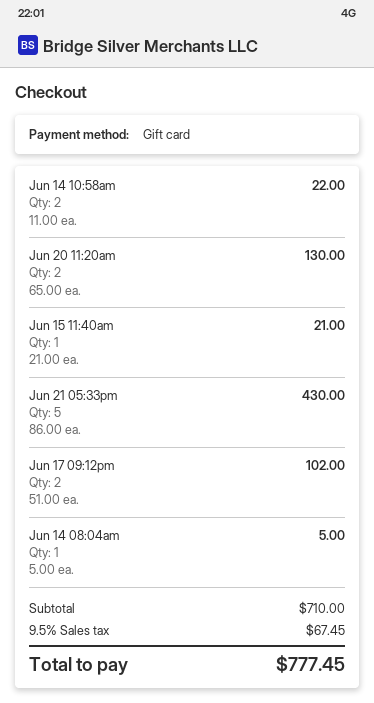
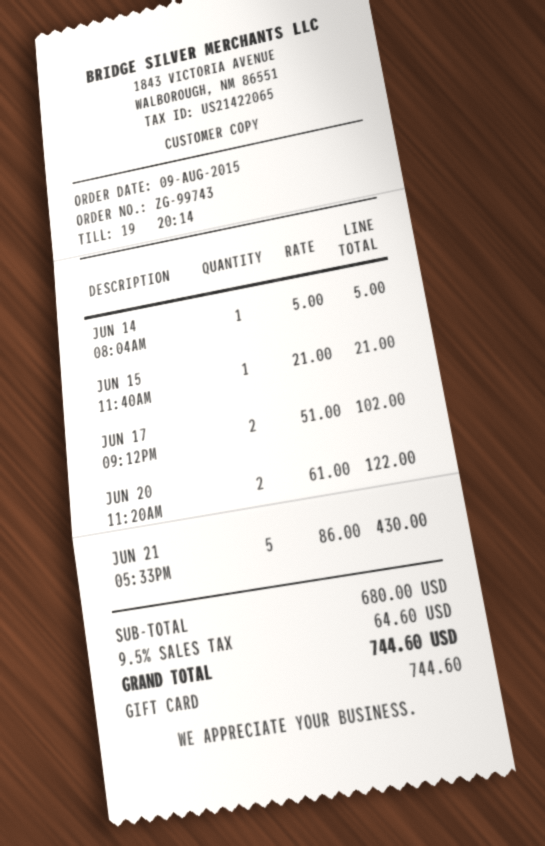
Jun 14 10:58am: 2 x 11.00 = 22.00 -> none
Jun 20 11:20am: 2 x 65.00 = 130.00 -> 2 x 61.00 = 122.00
subtotal: 710.00 -> 680.00
tax: 9.5% = 67.45 -> 9.5% = 64.60
total: 777.45 -> 744.60

